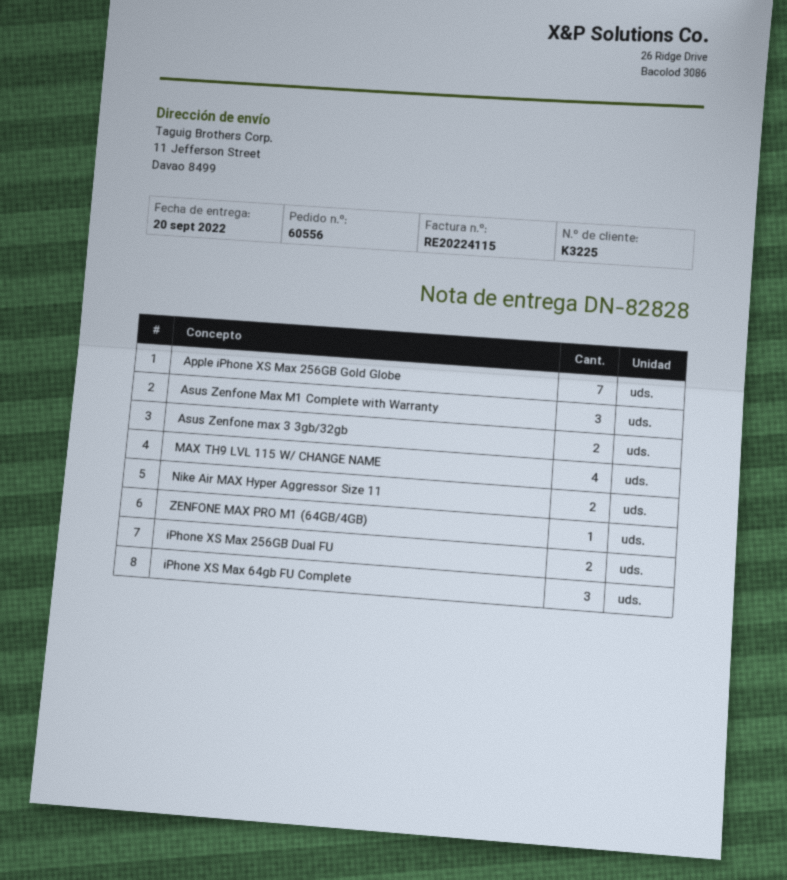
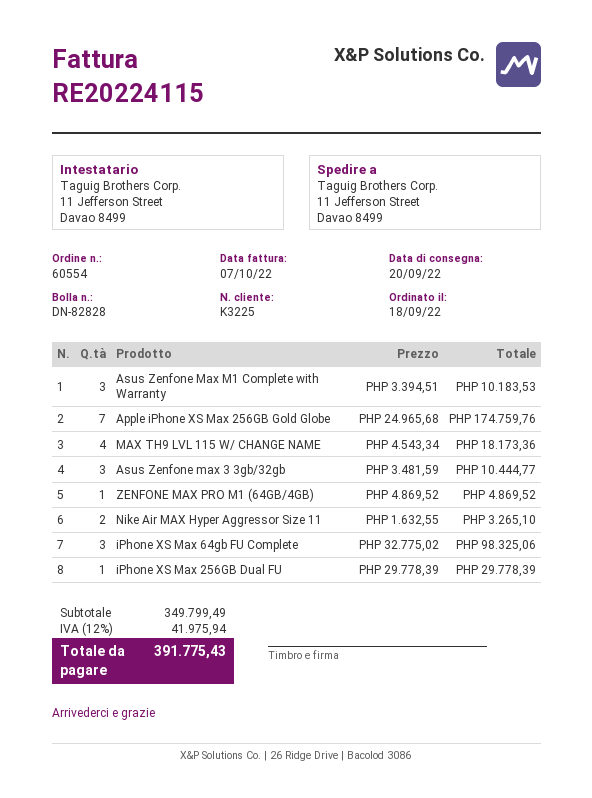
order number: 60556 -> 60554
Asus Zenfone max 3 3gb/32gb: 2 -> 3
iPhone XS Max 256GB Dual FU: 2 -> 1

